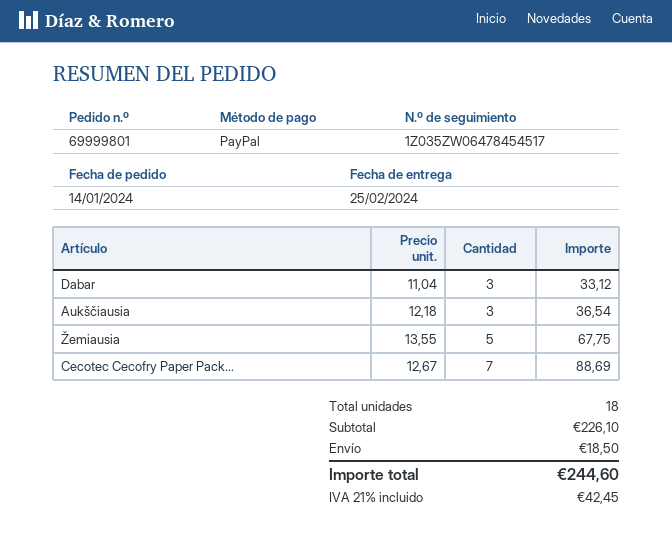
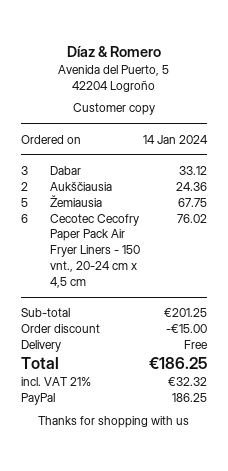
Aukščiausia: 3 for 36.54 -> 2 for 24.36
Cecotec Cecofry Paper Pack...: 7 for 88.69 -> 6 for 76.02
subtotal: 226.10 -> 201.25
discount: none -> 15.00
shipping: 18.50 -> 0.00
tax: 21% = 42.45 -> 21% = 32.32
total: 244.60 -> 186.25

